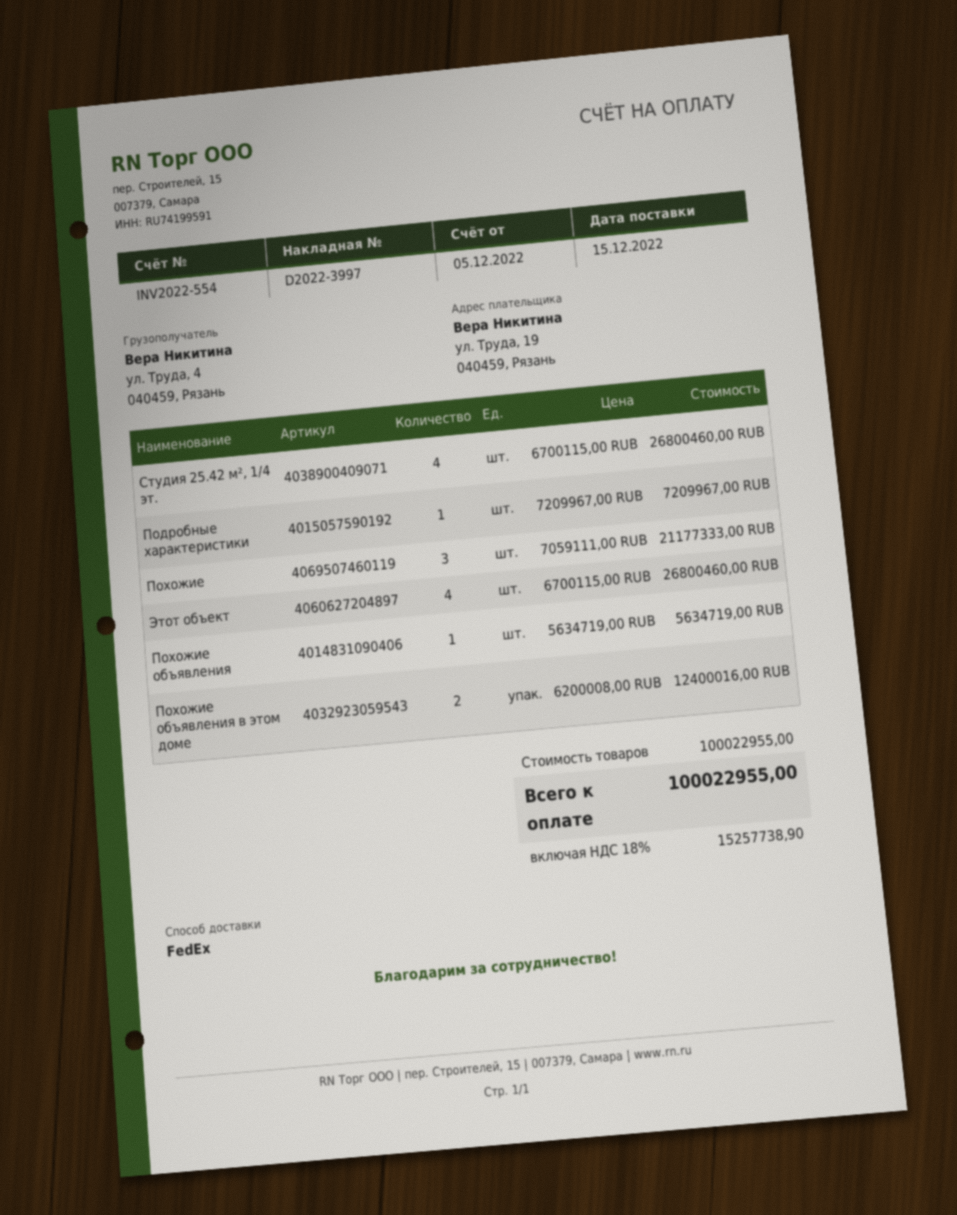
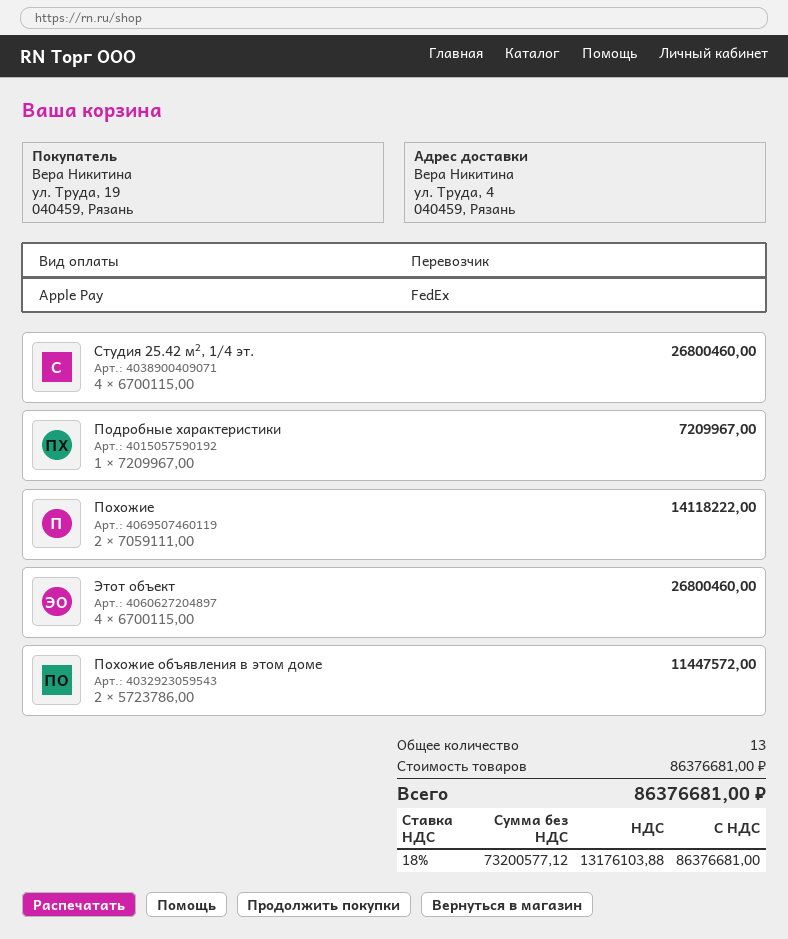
Похожие: 3 x 7059111.00 = 21177333.00 -> 2 x 7059111.00 = 14118222.00
Похожие объявления: 1 x 5634719.00 = 5634719.00 -> none
Похожие объявления в этом доме: 2 x 6200008.00 = 12400016.00 -> 2 x 5723786.00 = 11447572.00
subtotal: 100022955.00 -> 86376681.00
tax: 18% = 15257738.90 -> 18% = 13176103.88
total: 100022955.00 -> 86376681.00

